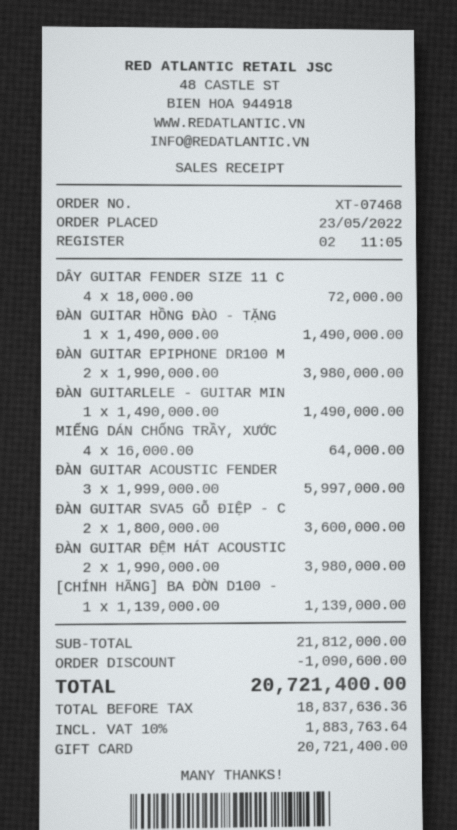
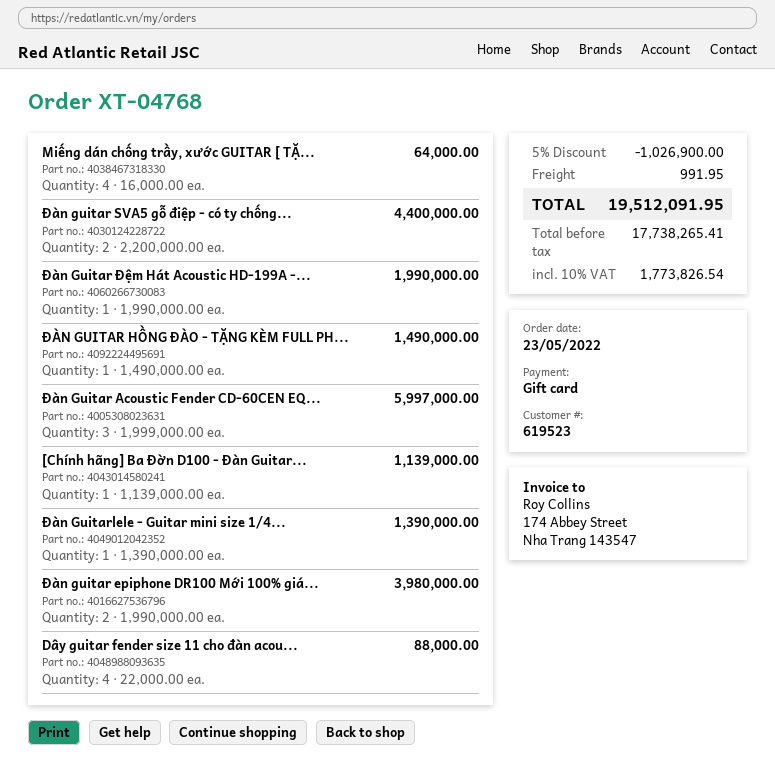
order number: XT-07468 -> XT-04768
DÂY GUITAR FENDER SIZE 11 C: 4 x 18000.00 = 72000.00 -> 4 x 22000.00 = 88000.00
ĐÀN GUITARLELE - GUITAR MIN: 1 x 1490000.00 = 1490000.00 -> 1 x 1390000.00 = 1390000.00
ĐÀN GUITAR SVA5 GỖ ĐIỆP - C: 2 x 1800000.00 = 3600000.00 -> 2 x 2200000.00 = 4400000.00
ĐÀN GUITAR ĐỆM HÁT ACOUSTIC: 2 x 1990000.00 = 3980000.00 -> 1 x 1990000.00 = 1990000.00
discount: 1090600.00 -> 1026900.00
shipping: none -> 991.95
net: 18837636.36 -> 17738265.41
tax: 10% = 1883763.64 -> 10% = 1773826.54
total: 20721400.00 -> 19512091.95

